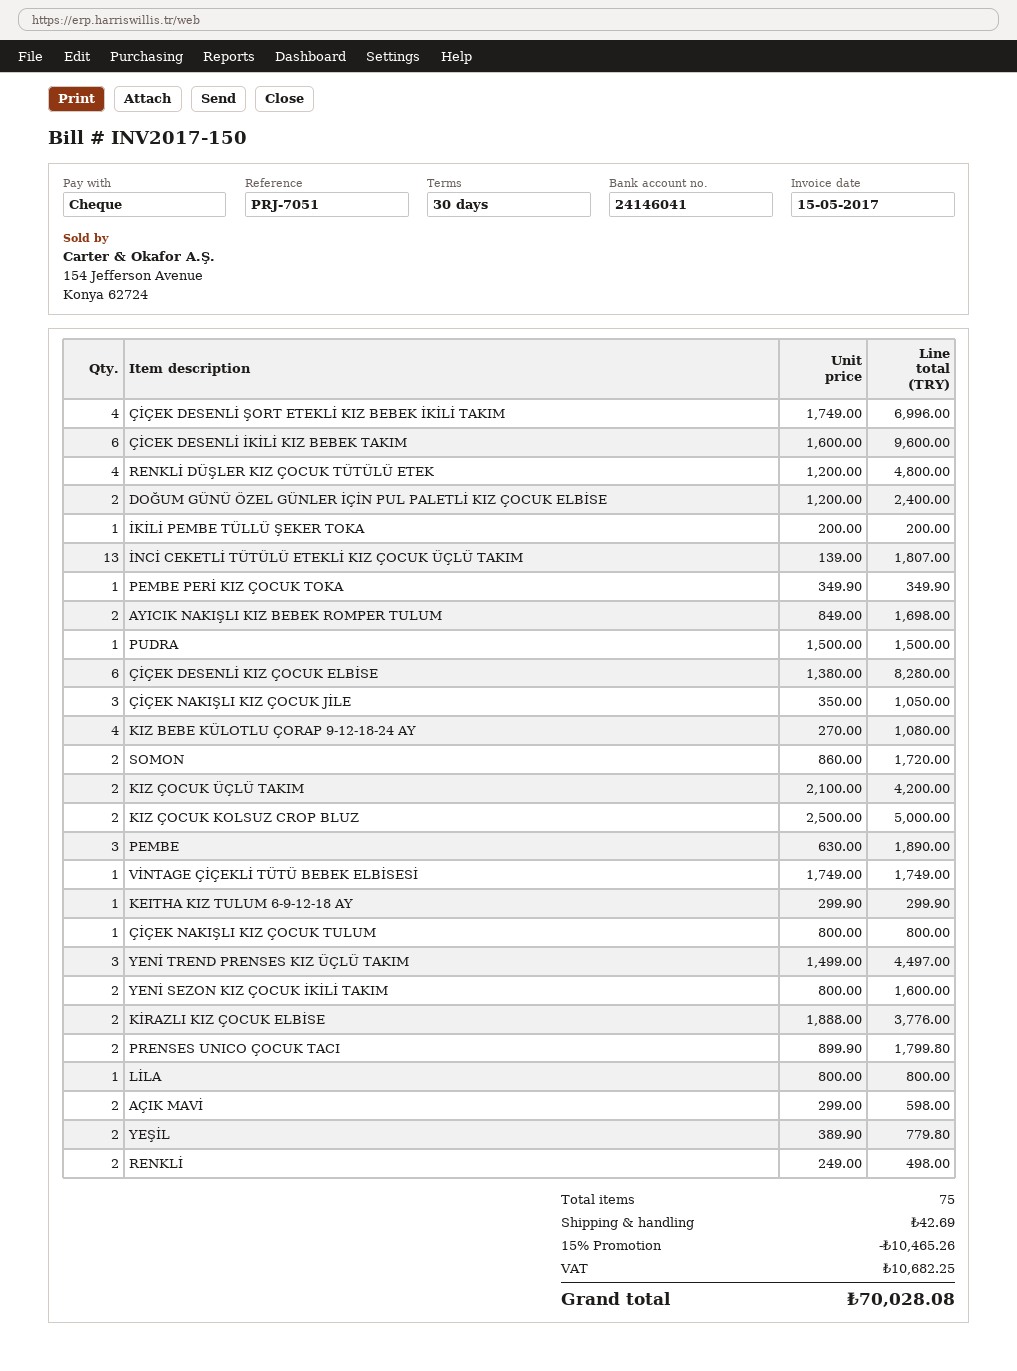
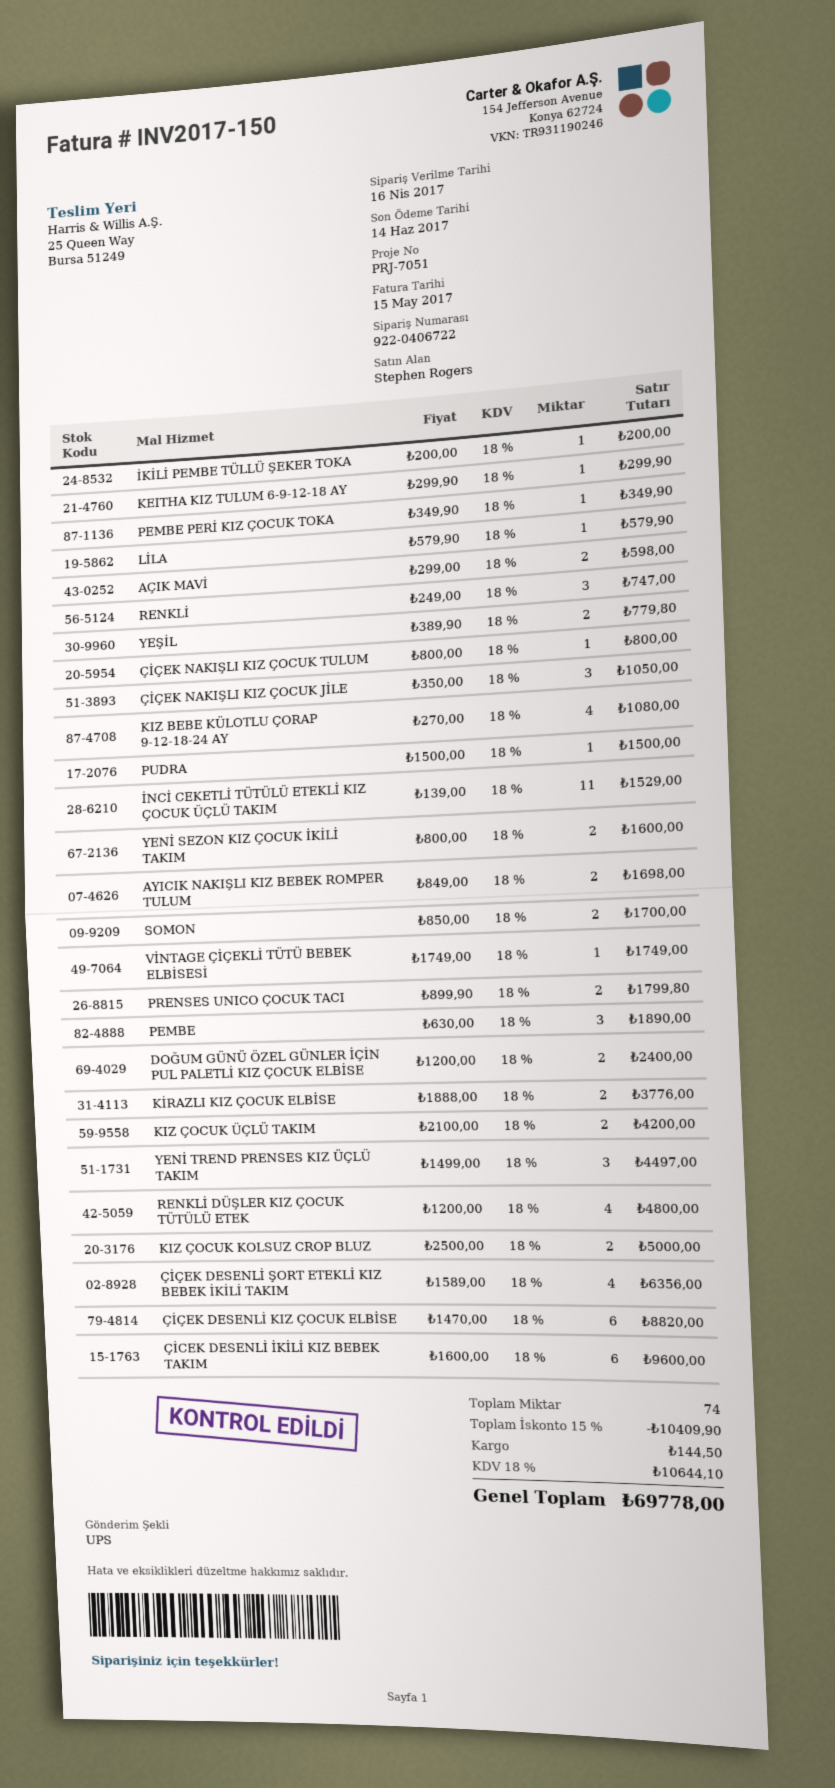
ÇİÇEK DESENLİ ŞORT ETEKLİ KIZ BEBEK İKİLİ TAKIM: 4 x 1749.00 = 6996.00 -> 4 x 1589.00 = 6356.00
İNCİ CEKETLİ TÜTÜLÜ ETEKLİ KIZ ÇOCUK ÜÇLÜ TAKIM: 13 x 139.00 = 1807.00 -> 11 x 139.00 = 1529.00
ÇİÇEK DESENLİ KIZ ÇOCUK ELBİSE: 6 x 1380.00 = 8280.00 -> 6 x 1470.00 = 8820.00
SOMON: 2 x 860.00 = 1720.00 -> 2 x 850.00 = 1700.00
LİLA: 1 x 800.00 = 800.00 -> 1 x 579.90 = 579.90
RENKLİ: 2 x 249.00 = 498.00 -> 3 x 249.00 = 747.00
total quantity: 75 -> 74
discount: 15% = 10465.26 -> 15% = 10409.90
shipping: 42.69 -> 144.50
tax: 10682.25 -> 10644.10
total: 70028.08 -> 69778.00

